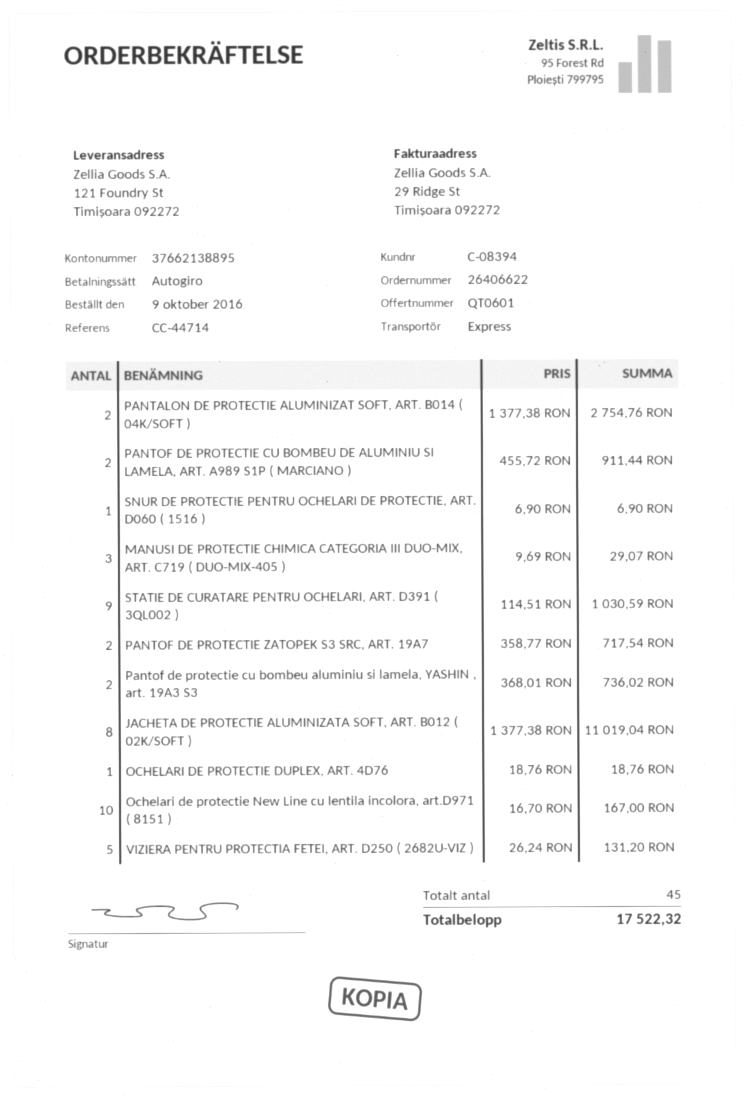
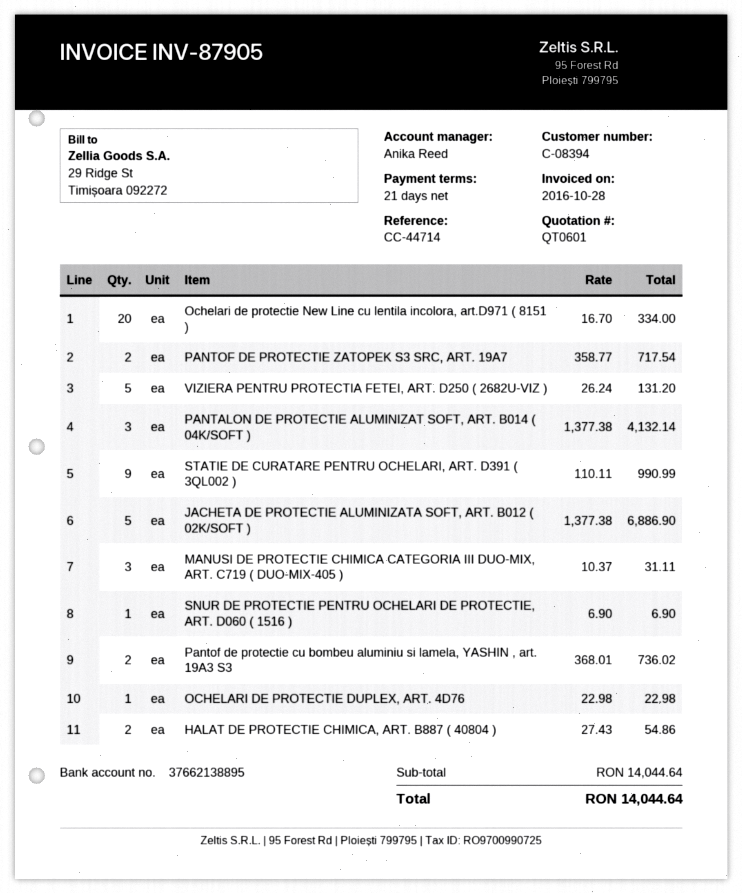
PANTALON DE PROTECTIE ALUMINIZAT SOFT, ART. B014 ( 04K/SOFT ): 2 x 1377.38 = 2754.76 -> 3 x 1377.38 = 4132.14
PANTOF DE PROTECTIE CU BOMBEU DE ALUMINIU SI LAMELA, ART. A989 S1P ( MARCIANO ): 2 x 455.72 = 911.44 -> none
MANUSI DE PROTECTIE CHIMICA CATEGORIA III DUO-MIX, ART. C719 ( DUO-MIX-405 ): 3 x 9.69 = 29.07 -> 3 x 10.37 = 31.11
STATIE DE CURATARE PENTRU OCHELARI, ART. D391 ( 3QL002 ): 9 x 114.51 = 1030.59 -> 9 x 110.11 = 990.99
JACHETA DE PROTECTIE ALUMINIZATA SOFT, ART. B012 ( 02K/SOFT ): 8 x 1377.38 = 11019.04 -> 5 x 1377.38 = 6886.90
OCHELARI DE PROTECTIE DUPLEX, ART. 4D76: 1 x 18.76 = 18.76 -> 1 x 22.98 = 22.98
Ochelari de protectie New Line cu lentila incolora, art.D971 ( 8151 ): 10 x 16.70 = 167.00 -> 20 x 16.70 = 334.00
HALAT DE PROTECTIE CHIMICA, ART. B887 ( 40804 ): none -> 2 x 27.43 = 54.86
total: 17522.32 -> 14044.64

